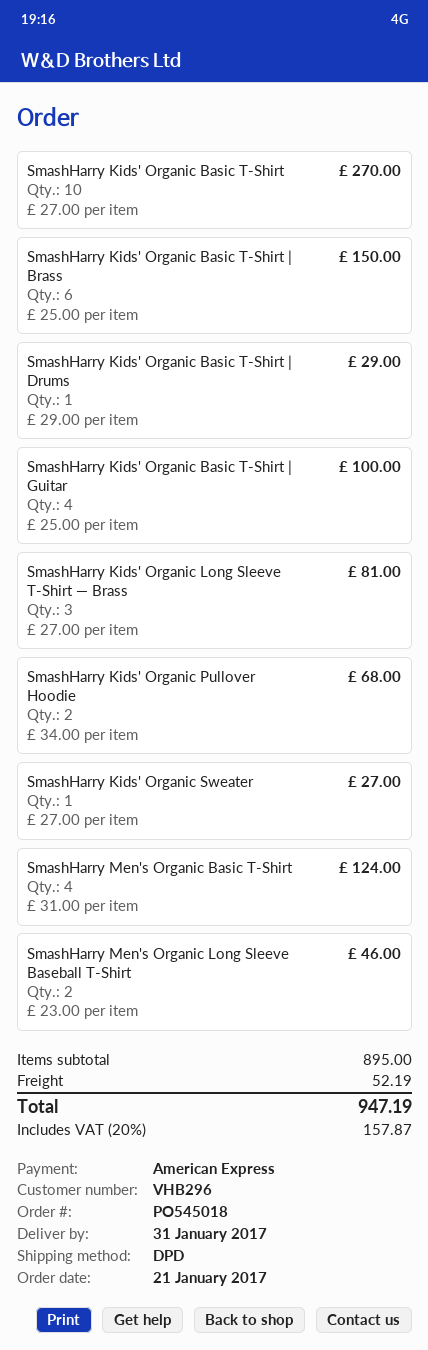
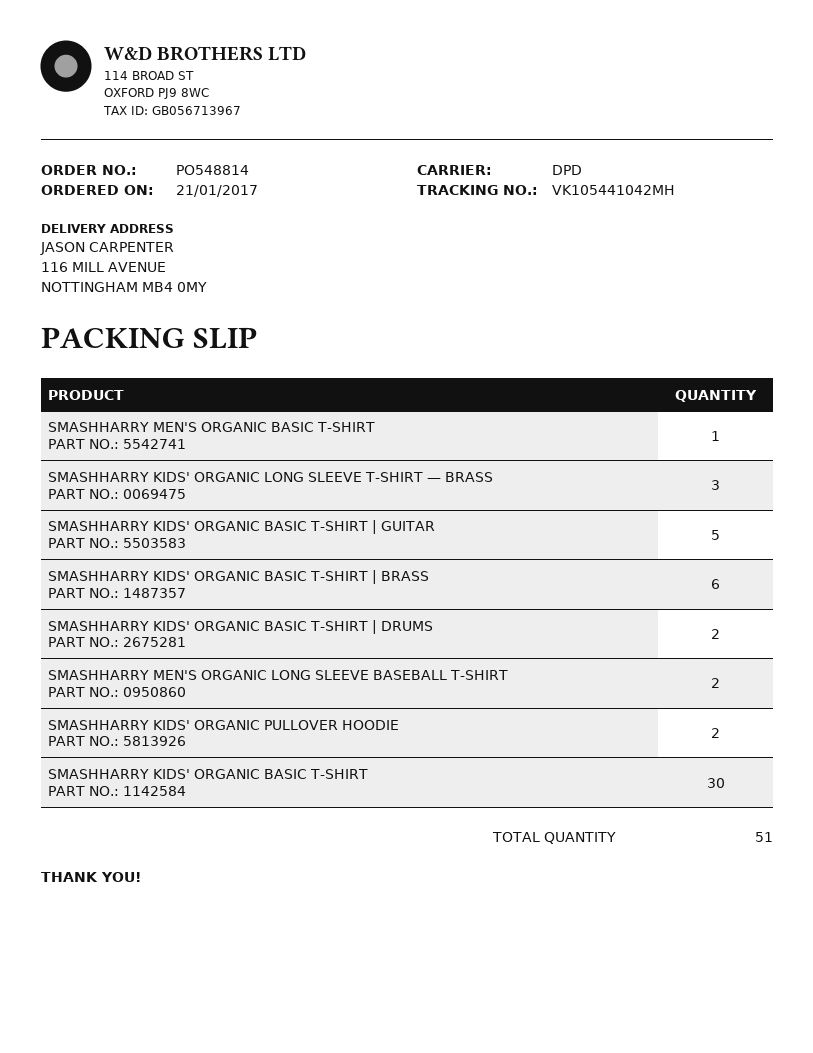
order number: PO545018 -> PO548814
SmashHarry Kids' Organic Basic T-Shirt: 10 -> 30
SmashHarry Kids' Organic Basic T-Shirt | Drums: 1 -> 2
SmashHarry Kids' Organic Basic T-Shirt | Guitar: 4 -> 5
SmashHarry Kids' Organic Sweater: 1 -> none
SmashHarry Men's Organic Basic T-Shirt: 4 -> 1

